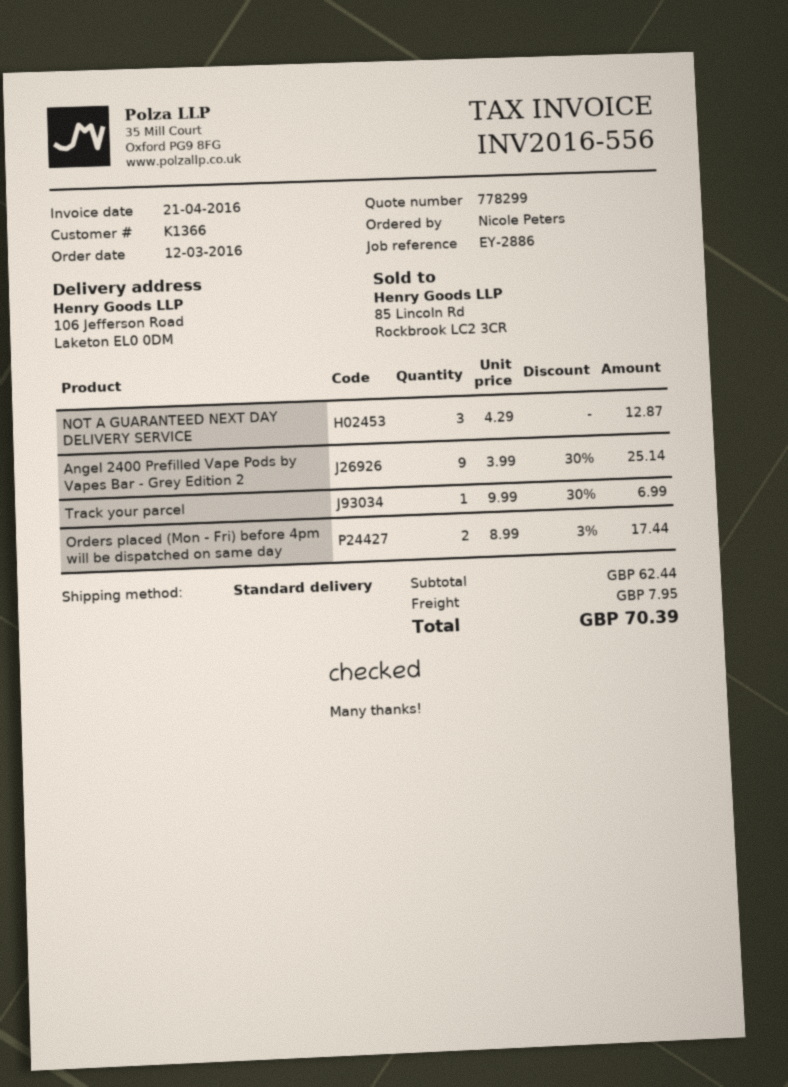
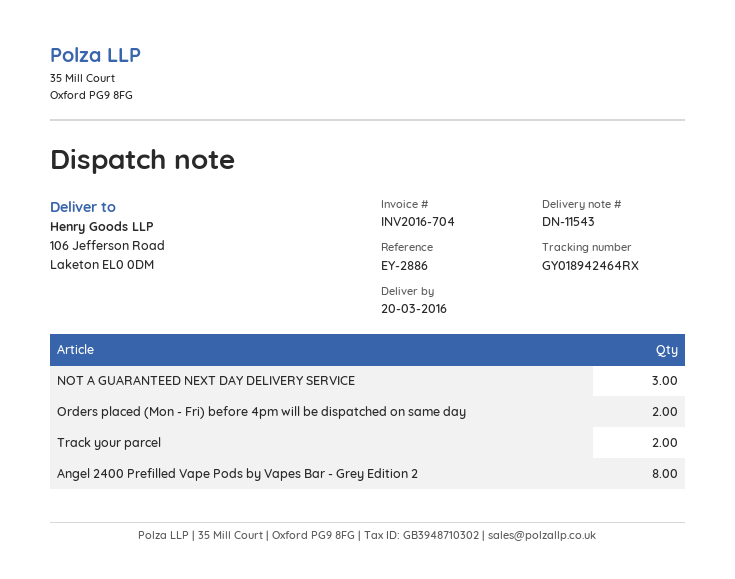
invoice number: INV2016-556 -> INV2016-704
Angel 2400 Prefilled Vape Pods by Vapes Bar - Grey Edition 2: 9 -> 8
Track your parcel: 1 -> 2

